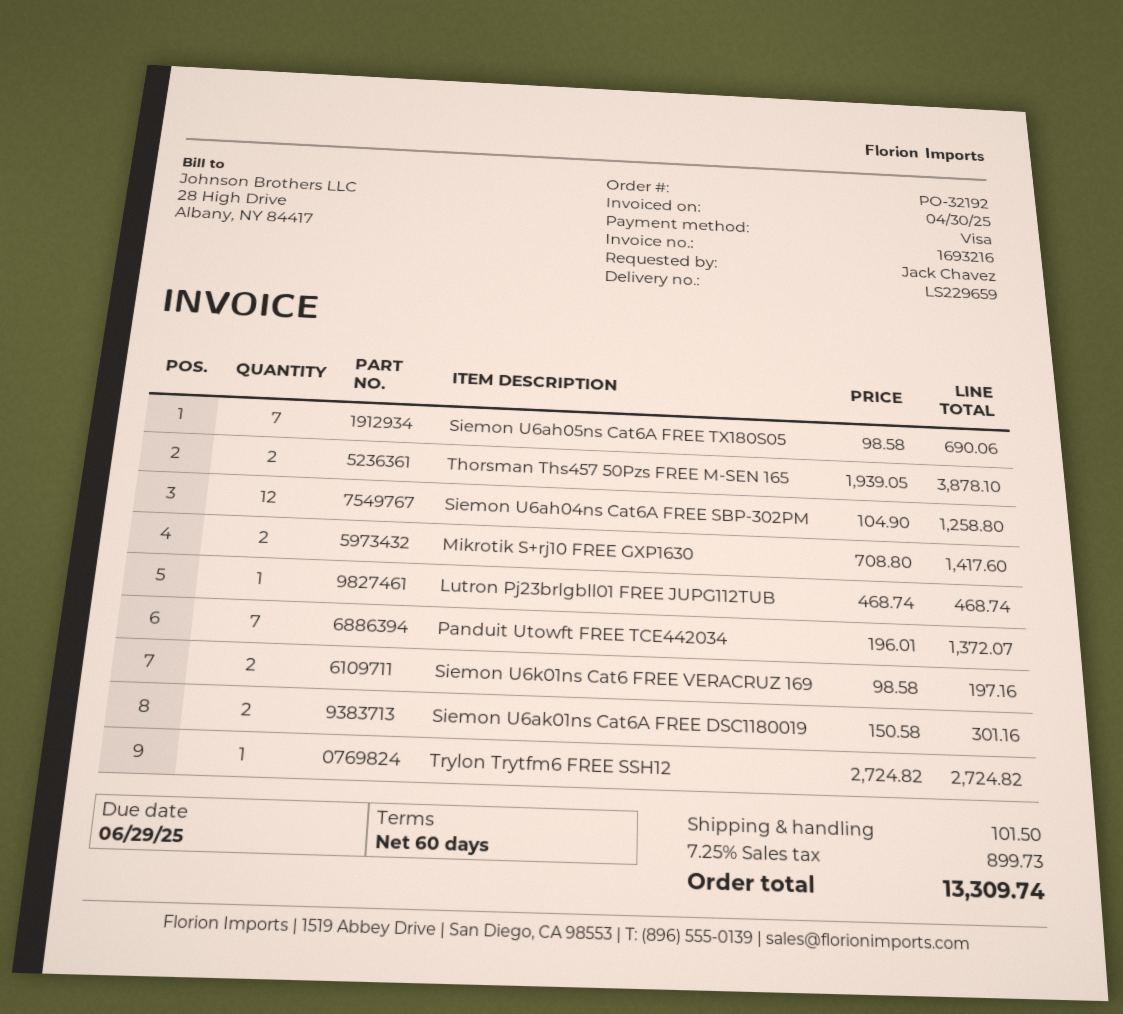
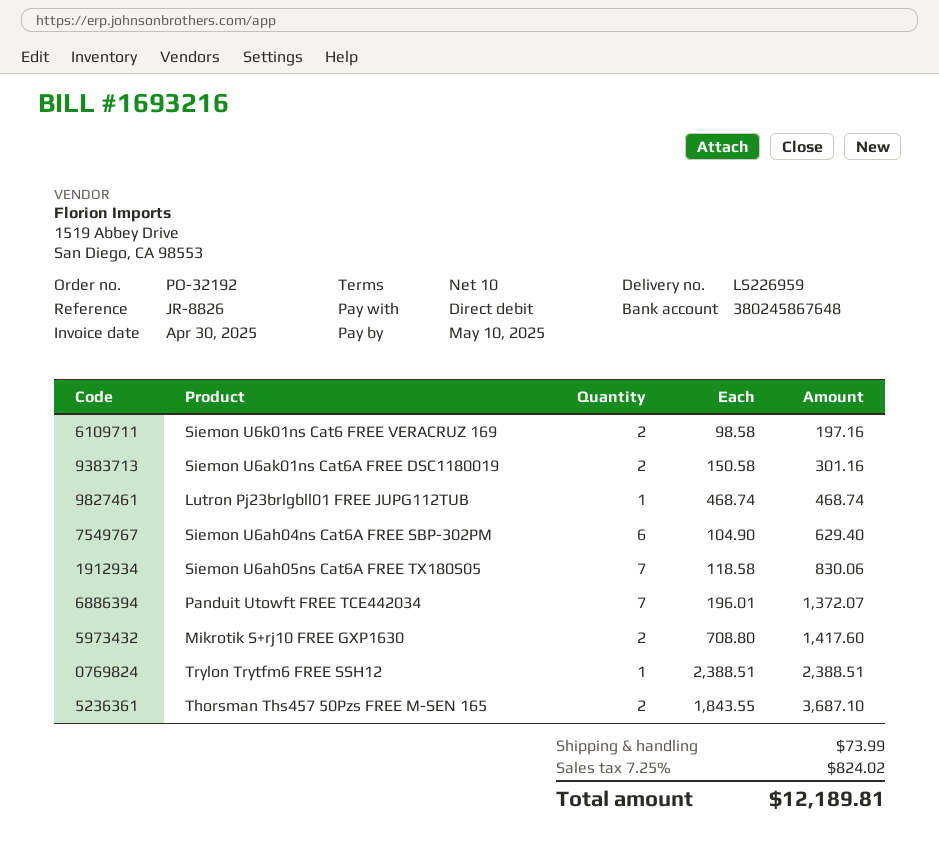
delivery note number: LS229659 -> LS226959
payment terms: 60 days -> 10 days
due date: 2025-06-29 -> 2025-05-10
payment method: Visa -> direct debit
Siemon U6ah05ns Cat6A FREE TX180S05: 7 x 98.58 = 690.06 -> 7 x 118.58 = 830.06
Thorsman Ths457 50Pzs FREE M-SEN 165: 2 x 1939.05 = 3878.10 -> 2 x 1843.55 = 3687.10
Siemon U6ah04ns Cat6A FREE SBP-302PM: 12 x 104.90 = 1258.80 -> 6 x 104.90 = 629.40
Trylon Trytfm6 FREE SSH12: 1 x 2724.82 = 2724.82 -> 1 x 2388.51 = 2388.51
shipping: 101.50 -> 73.99
tax: 7.25% = 899.73 -> 7.25% = 824.02
total: 13309.74 -> 12189.81

